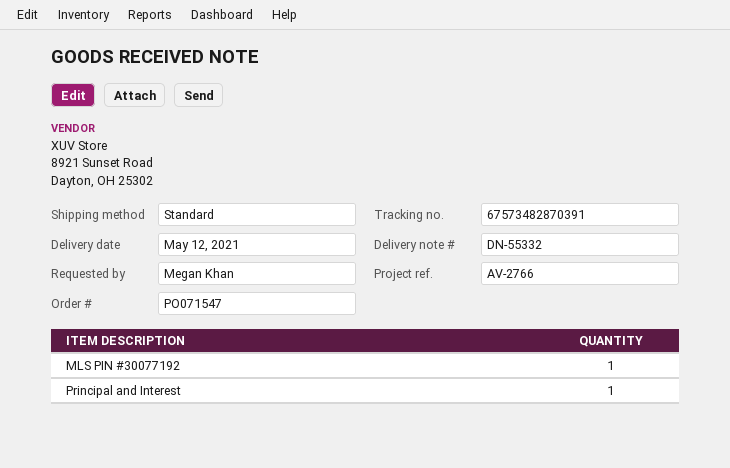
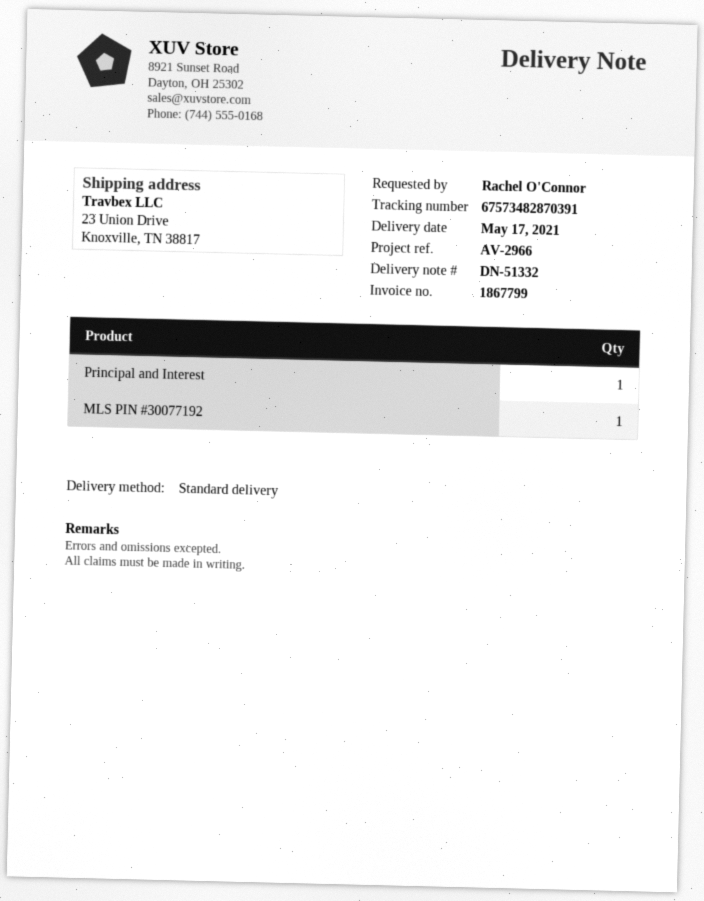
delivery note number: DN-55332 -> DN-51332
delivery date: 2021-05-12 -> 2021-05-17
reference: AV-2766 -> AV-2966
ordered by: Megan Khan -> Rachel O'Connor

